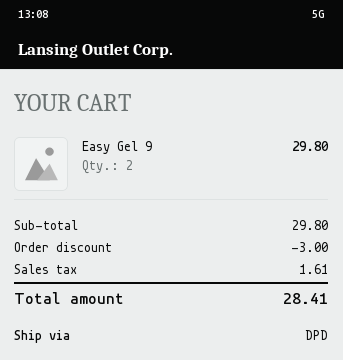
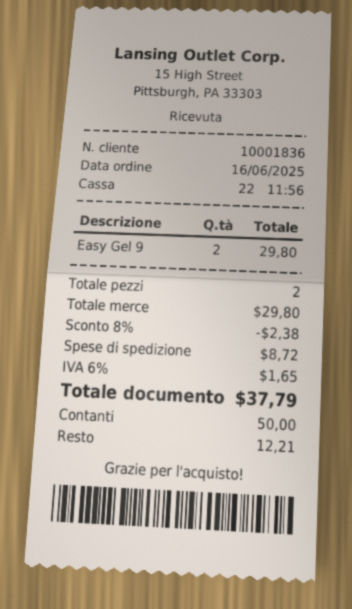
discount: 3.00 -> 2.38
shipping: none -> 8.72
tax: 1.61 -> 1.65
total: 28.41 -> 37.79

